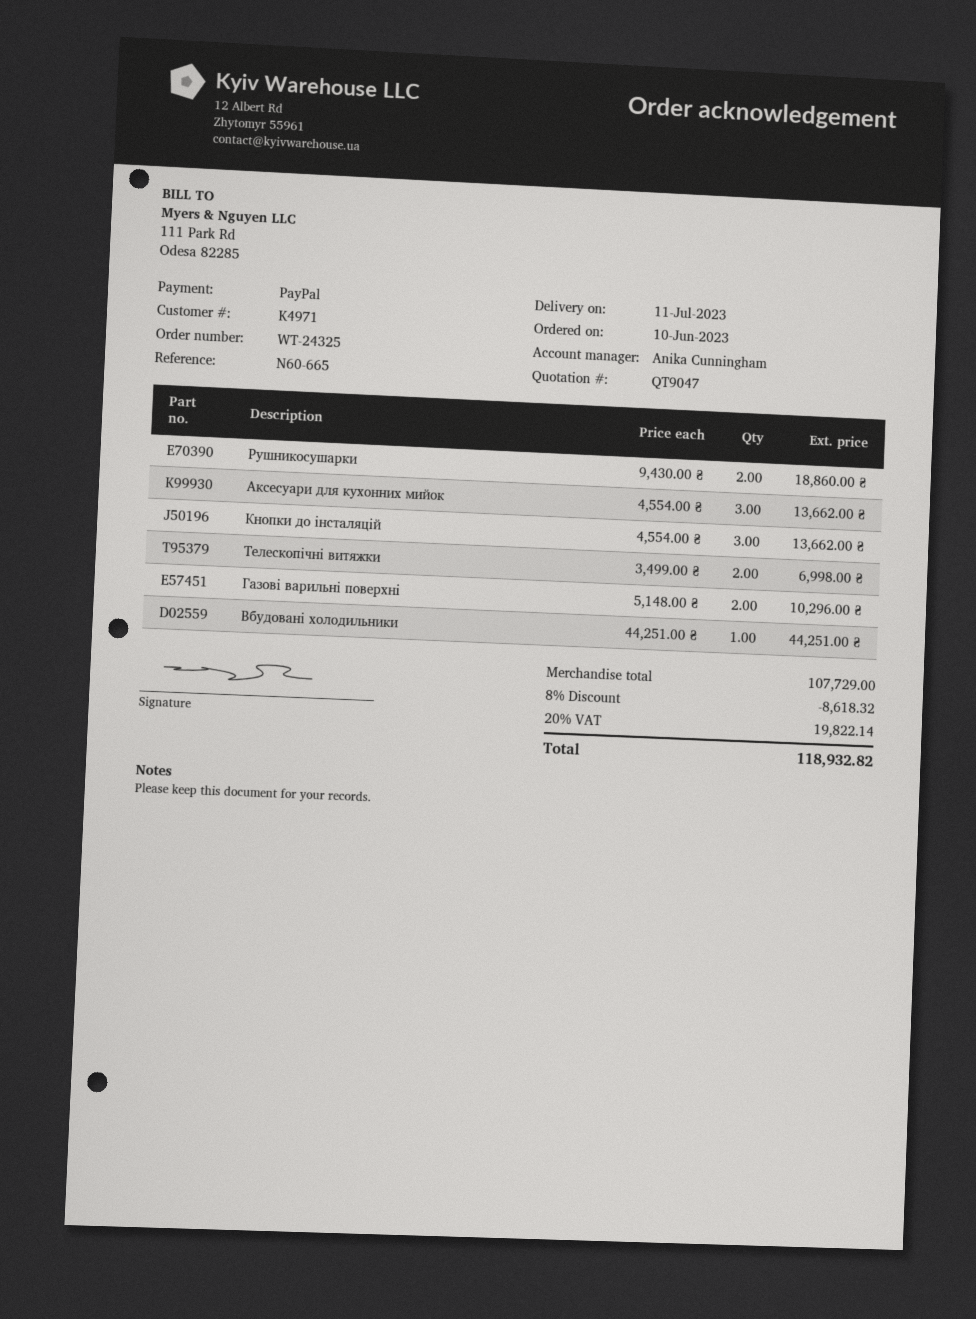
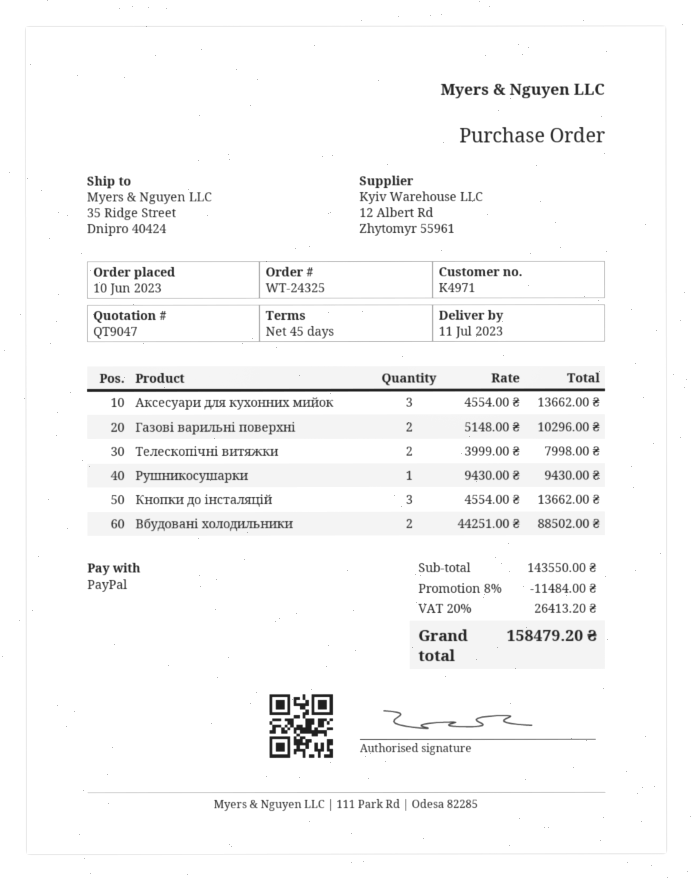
Рушникосушарки: 2 x 9430.00 = 18860.00 -> 1 x 9430.00 = 9430.00
Телескопічні витяжки: 2 x 3499.00 = 6998.00 -> 2 x 3999.00 = 7998.00
Вбудовані холодильники: 1 x 44251.00 = 44251.00 -> 2 x 44251.00 = 88502.00
subtotal: 107729.00 -> 143550.00
discount: 8% = 8618.32 -> 8% = 11484.00
tax: 20% = 19822.14 -> 20% = 26413.20
total: 118932.82 -> 158479.20

